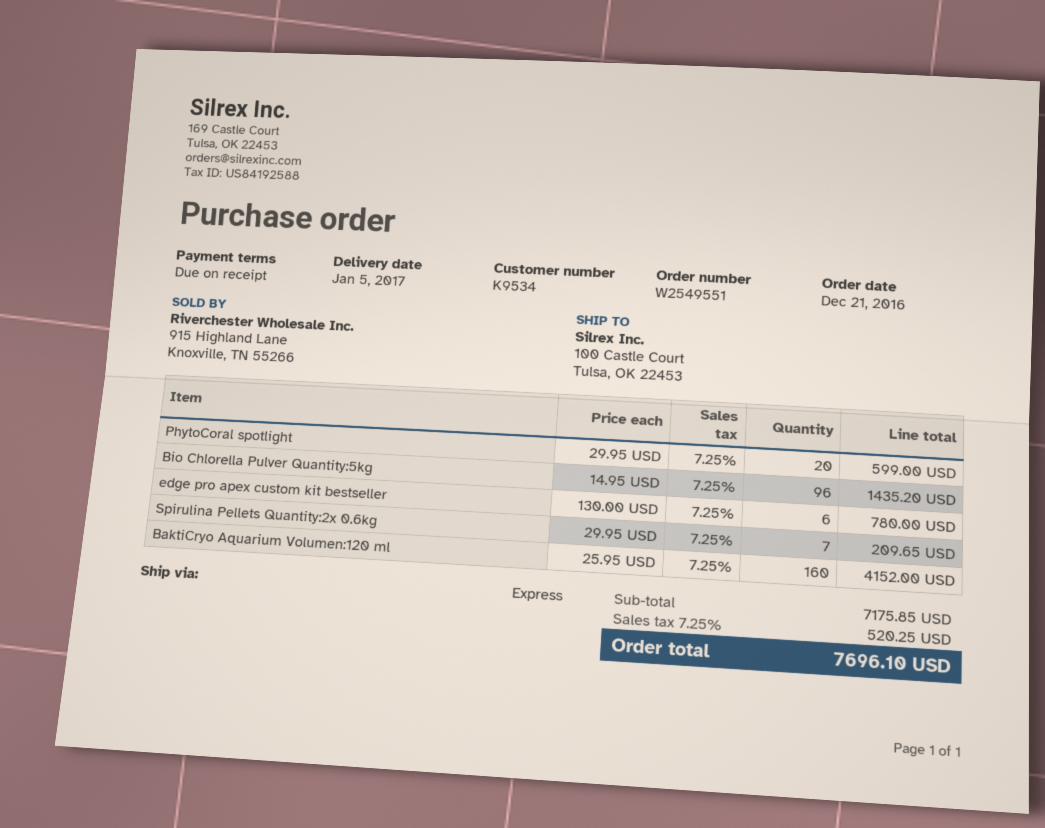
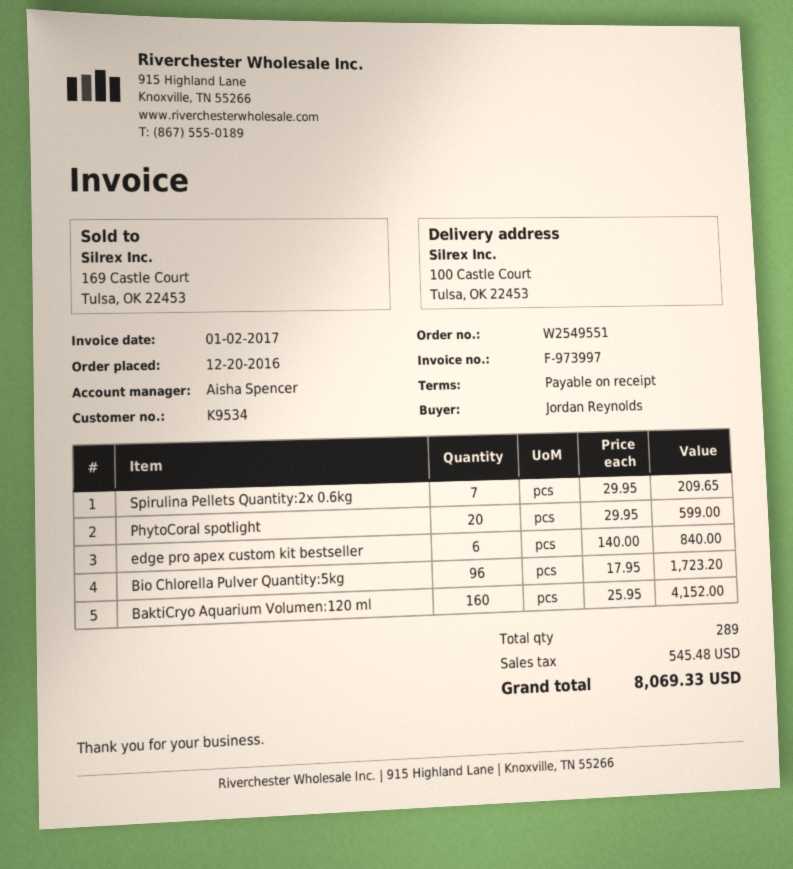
order date: 2016-12-21 -> 2016-12-20
Bio Chlorella Pulver Quantity:5kg: 96 x 14.95 = 1435.20 -> 96 x 17.95 = 1723.20
edge pro apex custom kit bestseller: 6 x 130.00 = 780.00 -> 6 x 140.00 = 840.00
tax: 520.25 -> 545.48
total: 7696.10 -> 8069.33

